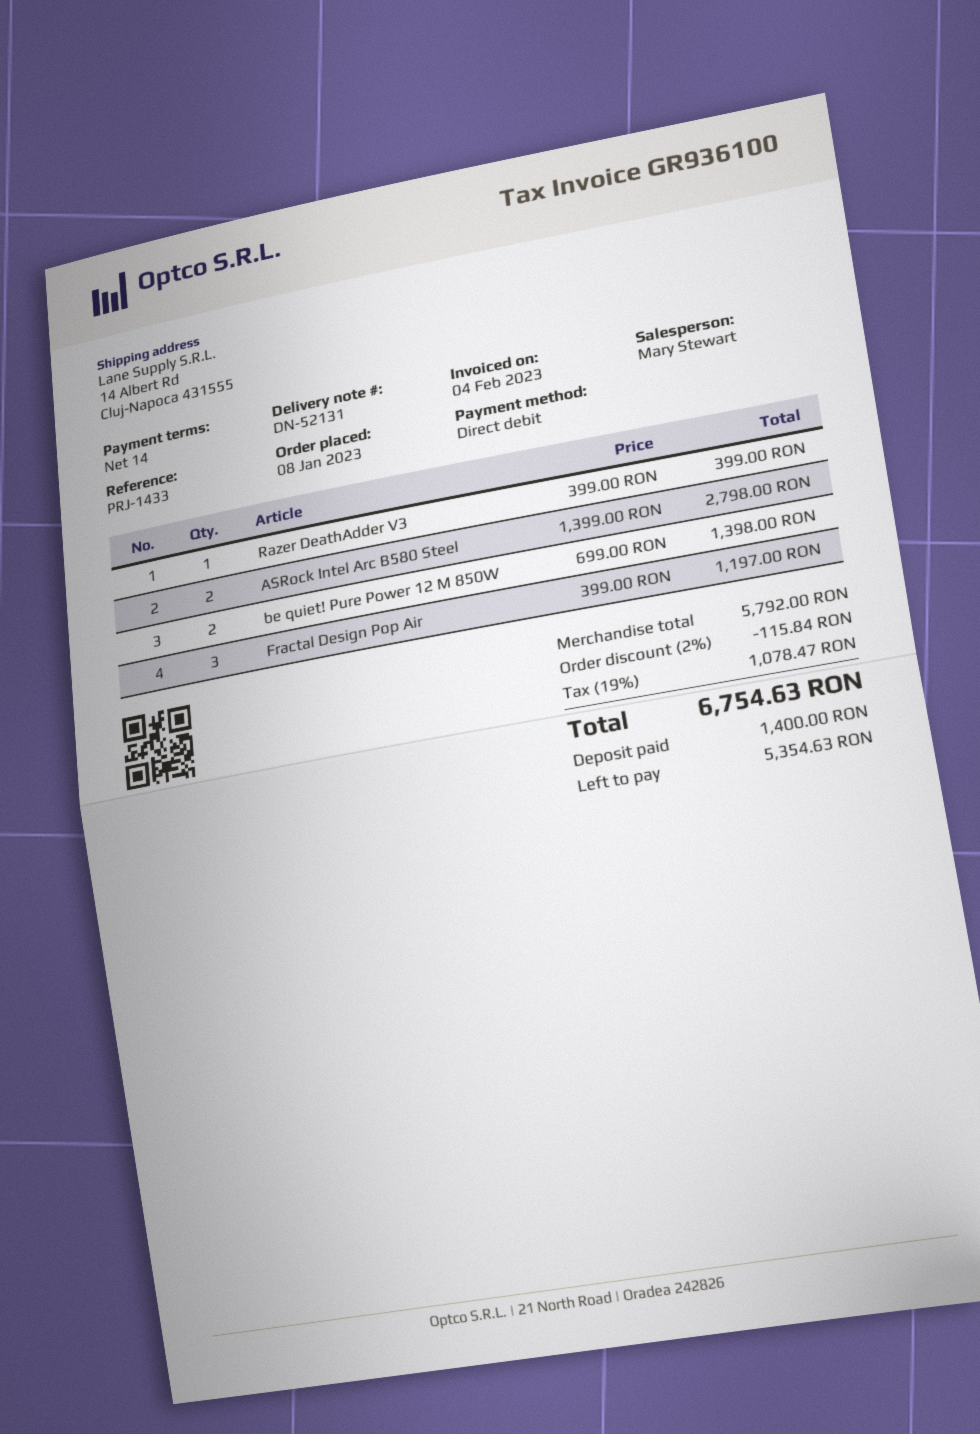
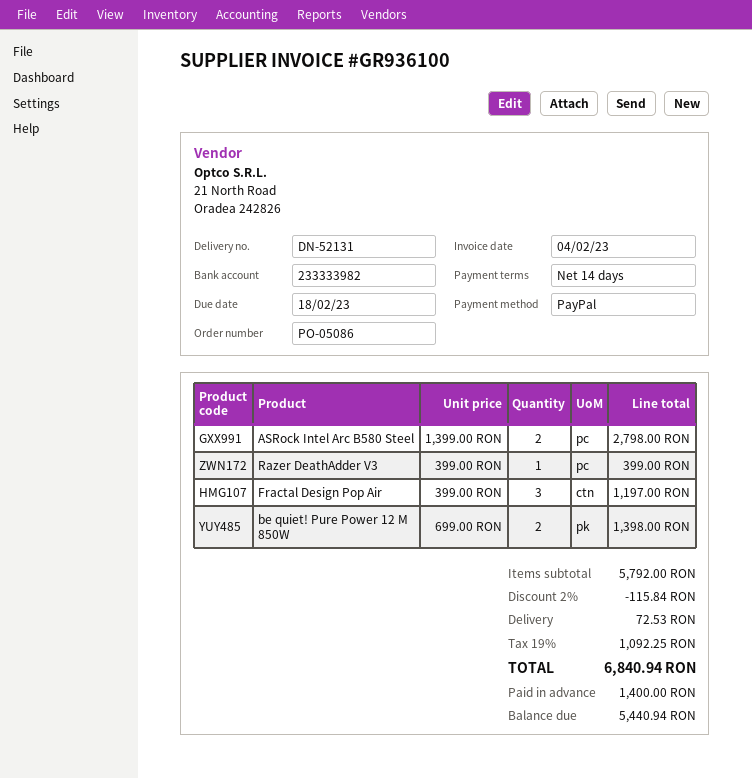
payment method: direct debit -> PayPal
shipping: none -> 72.53
tax: 19% = 1078.47 -> 19% = 1092.25
total: 6754.63 -> 6840.94
balance: 5354.63 -> 5440.94

